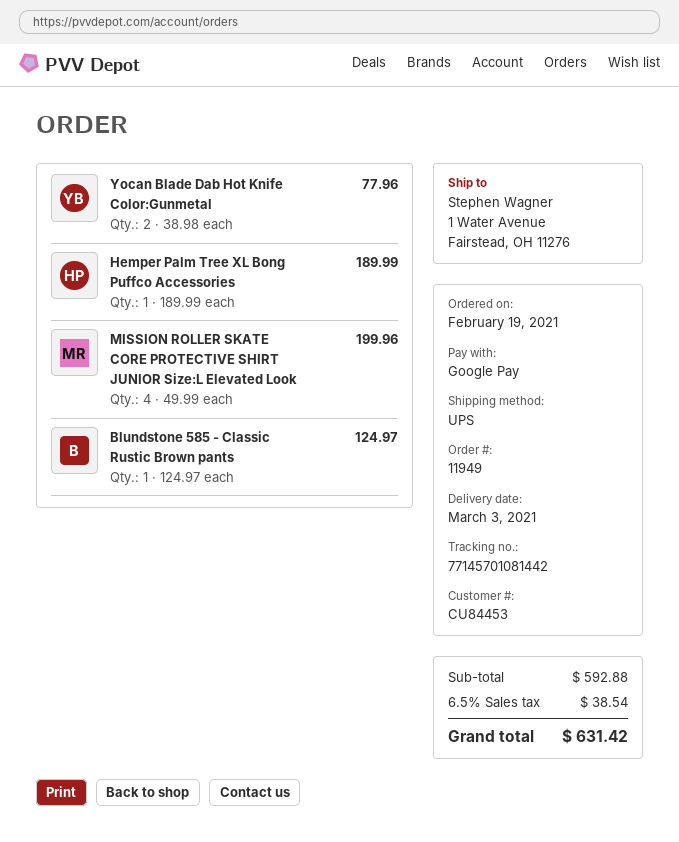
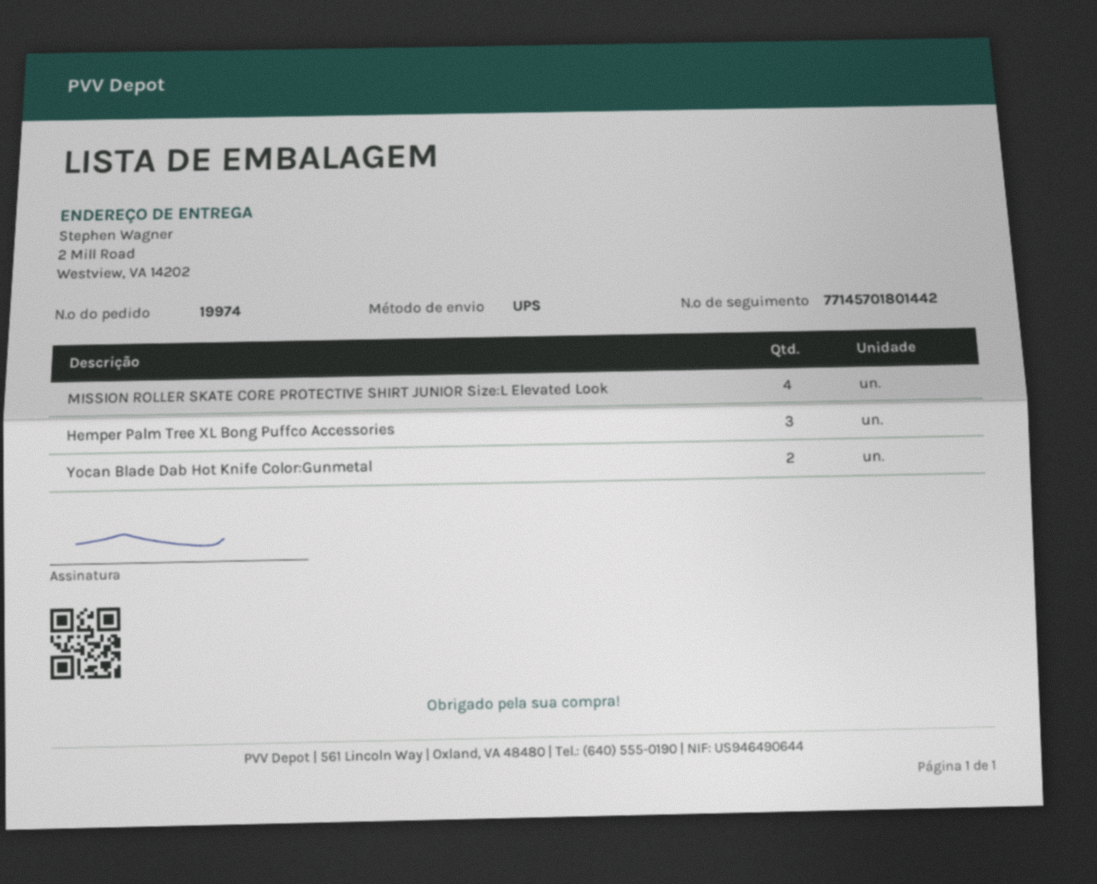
order number: 11949 -> 19974
tracking number: 77145701081442 -> 77145701801442
ship to: 1 Water Avenue, Fairstead, OH 11276 -> 2 Mill Road, Westview, VA 14202
Hemper Palm Tree XL Bong Puffco Accessories: 1 -> 3
Blundstone 585 - Classic Rustic Brown pants: 1 -> none

